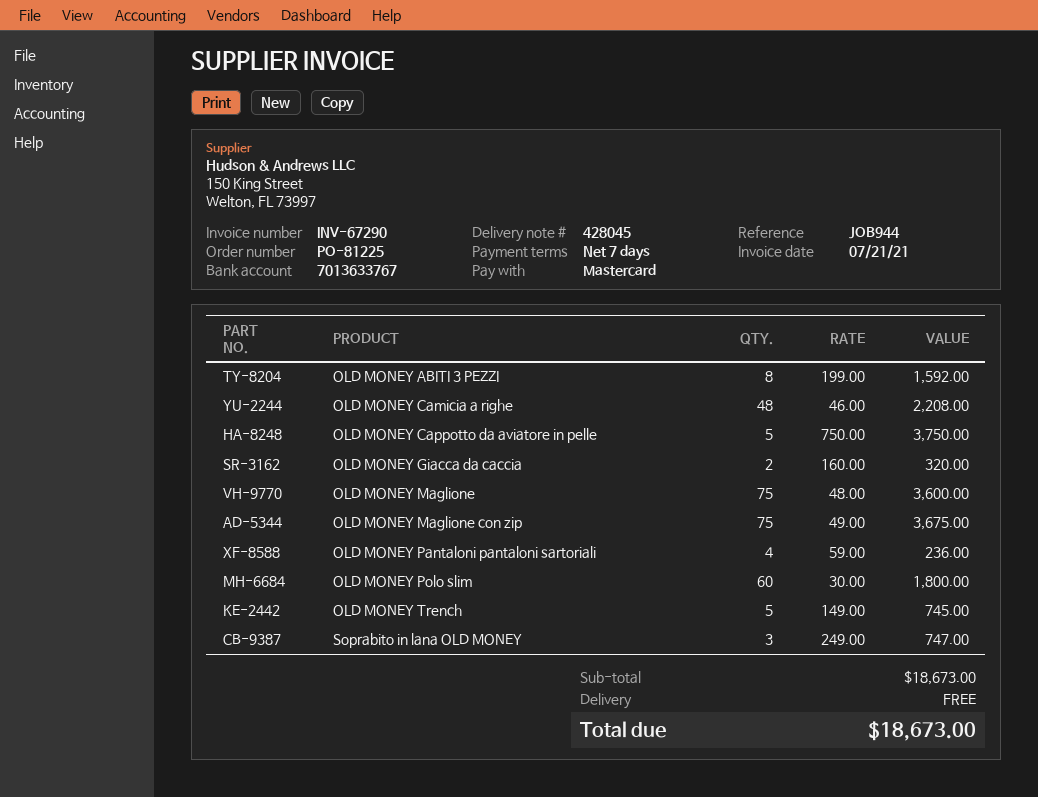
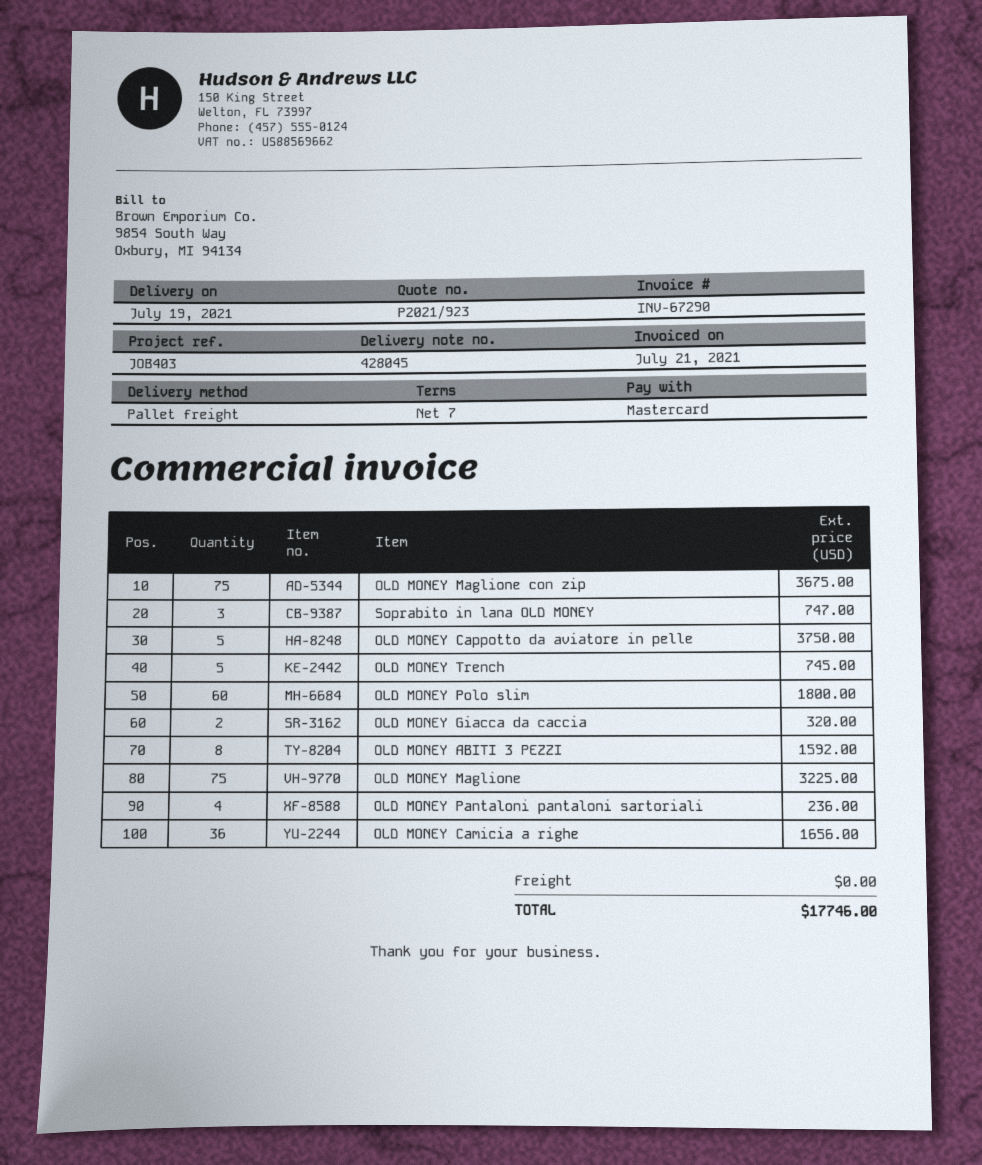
reference: JOB944 -> JOB403
OLD MONEY Camicia a righe: 48 for 2208.00 -> 36 for 1656.00
OLD MONEY Maglione: 75 for 3600.00 -> 75 for 3225.00
total: 18673.00 -> 17746.00

